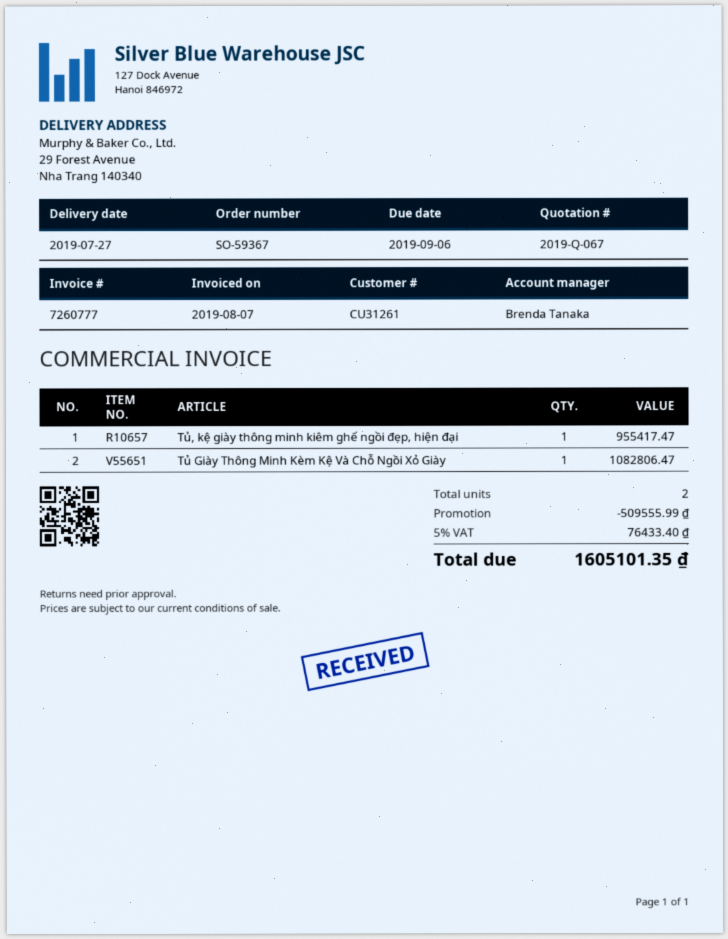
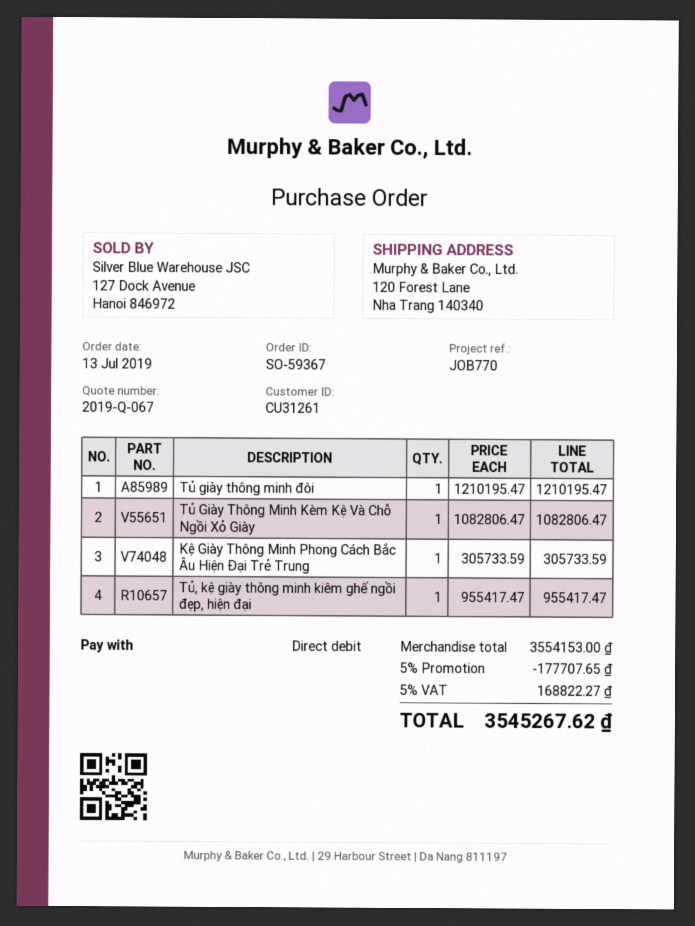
ship to: 29 Forest Avenue, Nha Trang 140340 -> 120 Forest Lane, Nha Trang 140340
Tủ giày thông minh đôi: none -> 1 for 1210195.47
Kệ Giày Thông Minh Phong Cách Bắc Âu Hiện Đại Trẻ Trung: none -> 1 for 305733.59
discount: 509555.99 -> 177707.65
tax: 5% = 76433.40 -> 5% = 168822.27
total: 1605101.35 -> 3545267.62

